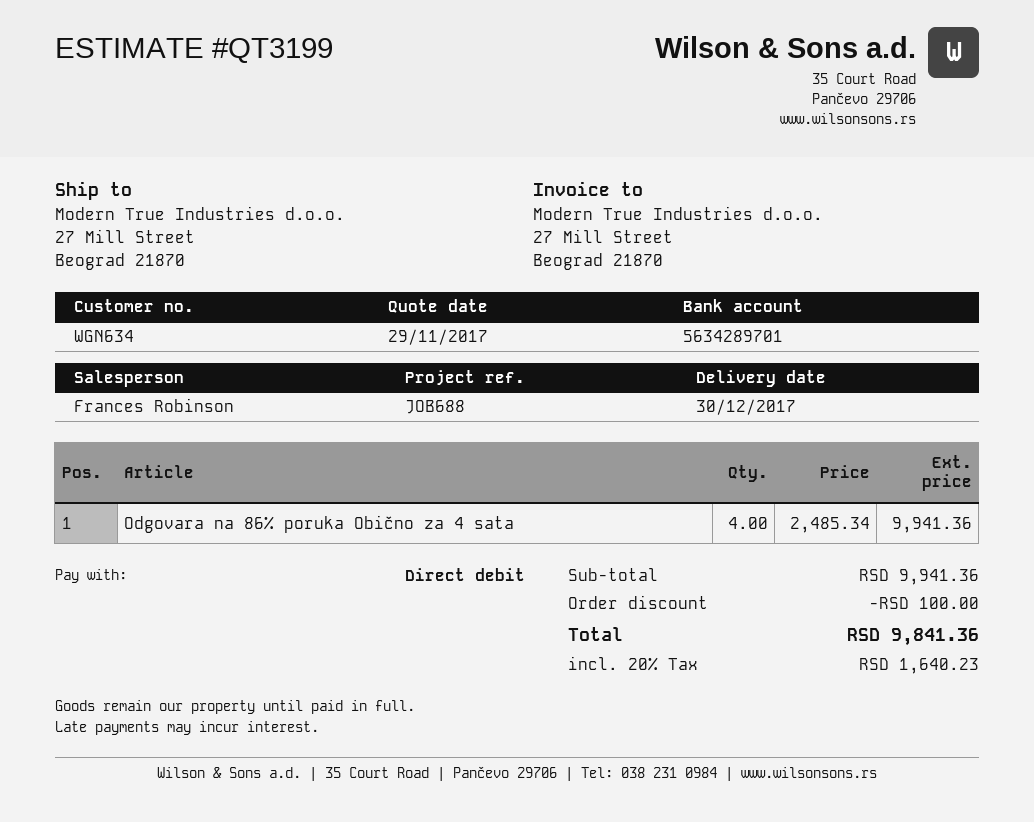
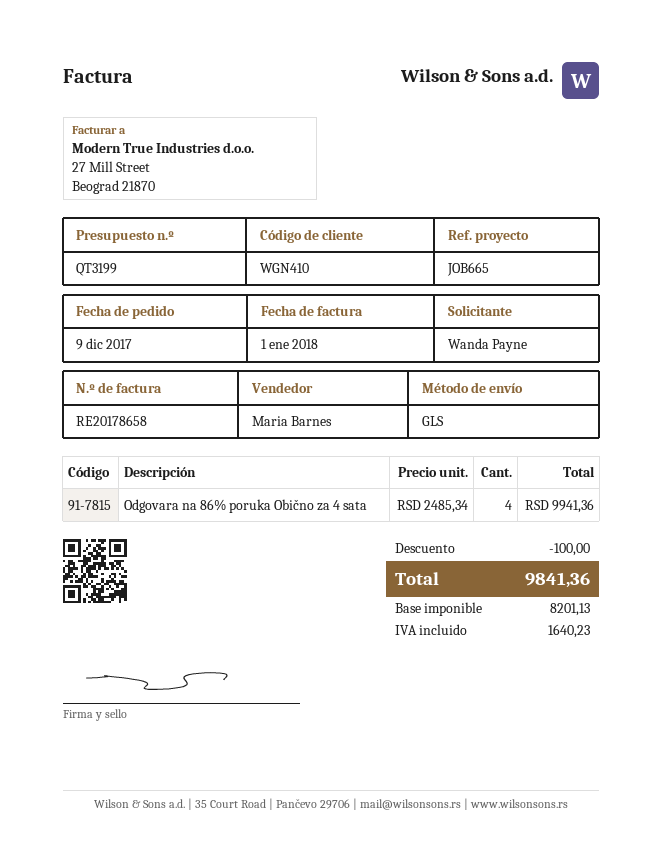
customer number: WGN634 -> WGN410
reference: JOB688 -> JOB665
sales rep: Frances Robinson -> Maria Barnes

